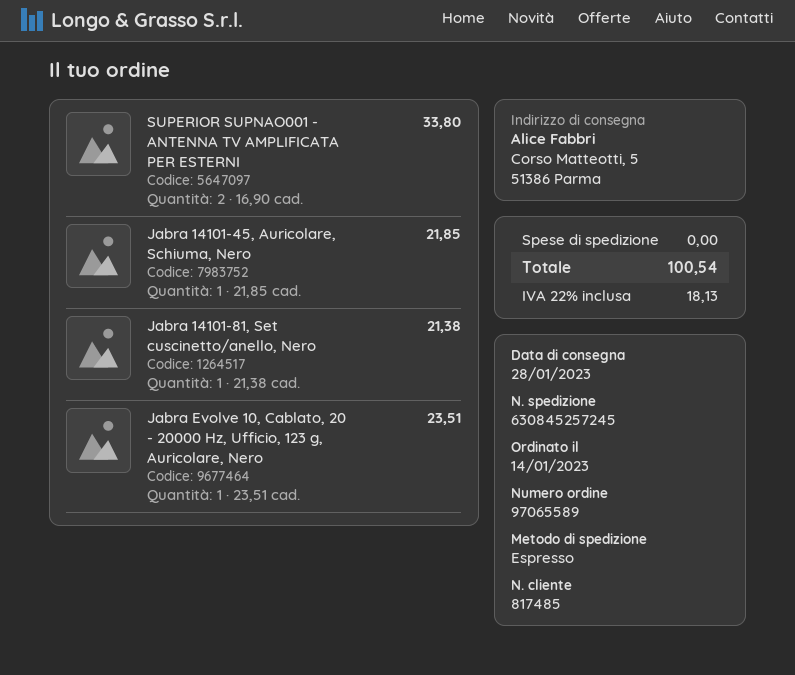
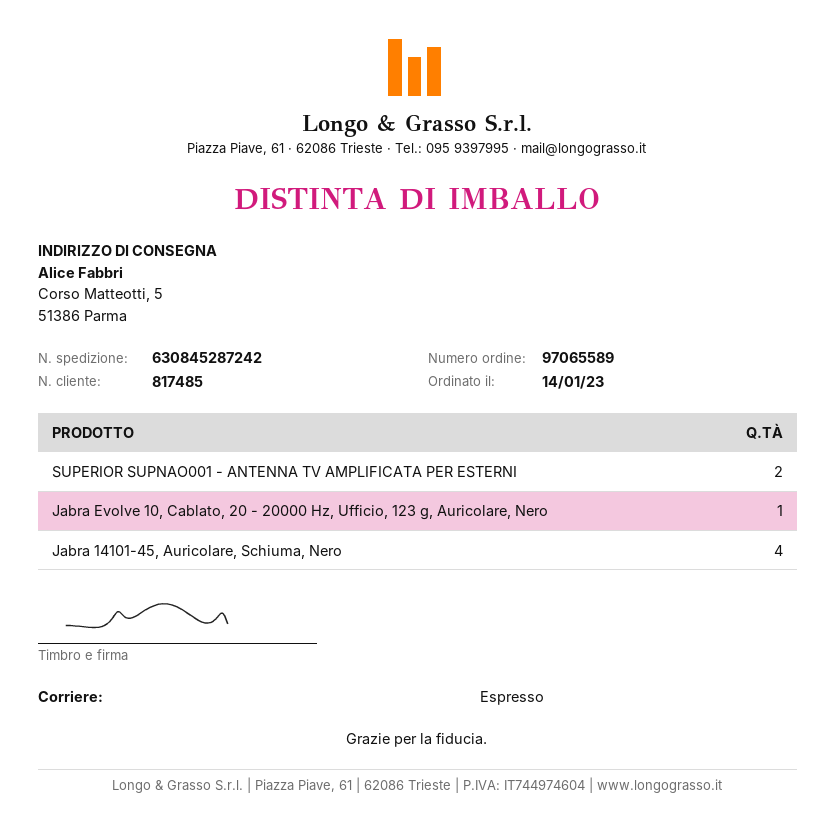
tracking number: 630845257245 -> 630845287242
Jabra 14101-45, Auricolare, Schiuma, Nero: 1 -> 4
Jabra 14101-81, Set cuscinetto/anello, Nero: 1 -> none

